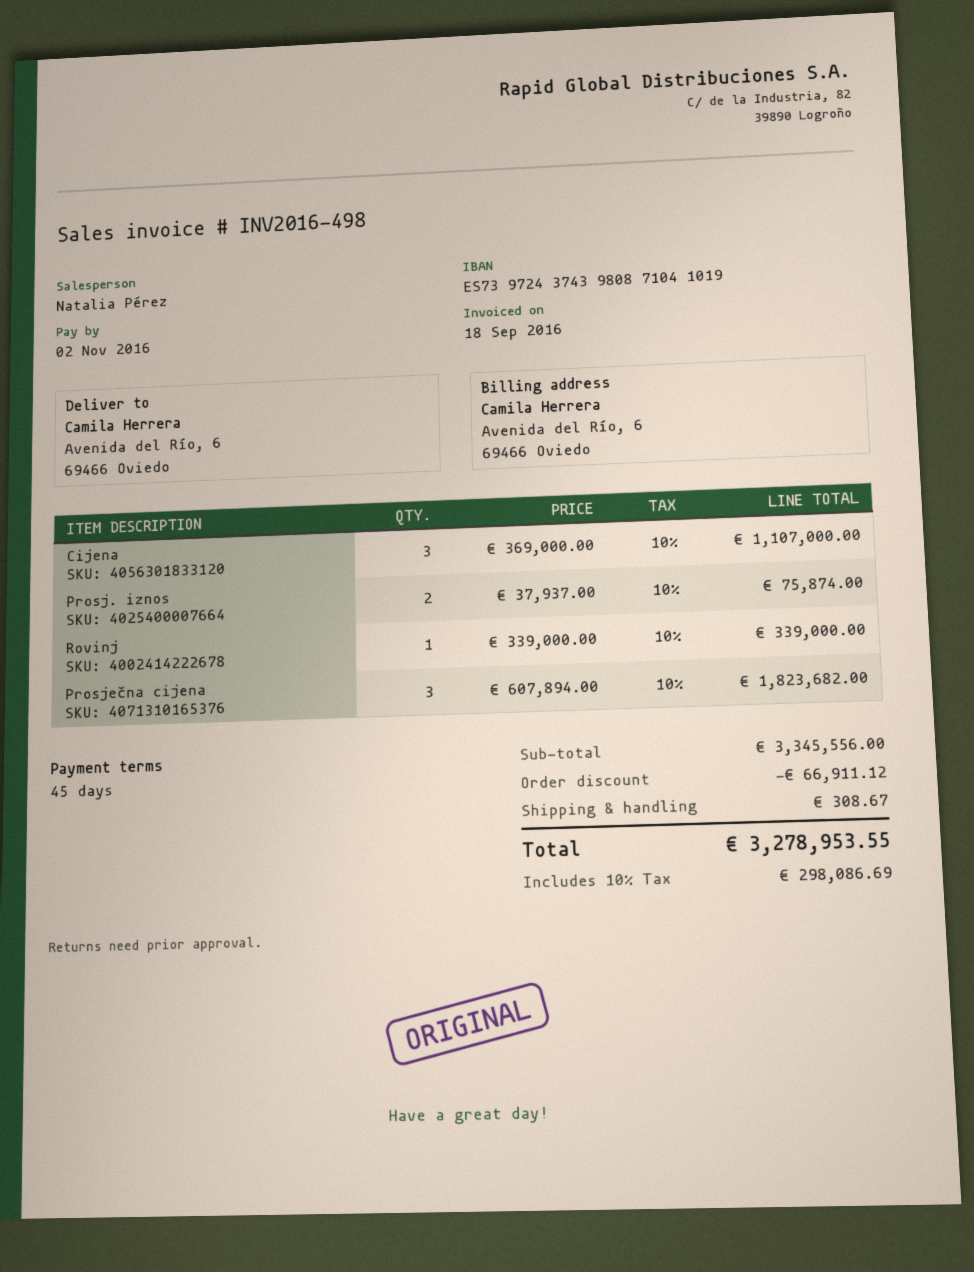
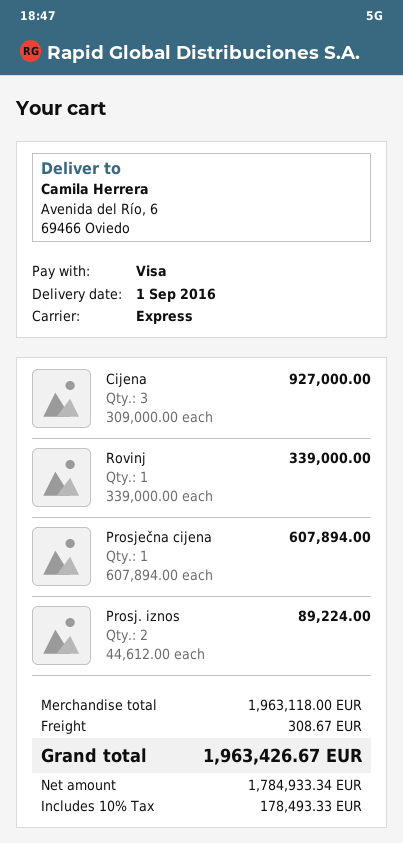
Cijena: 3 x 369000.00 = 1107000.00 -> 3 x 309000.00 = 927000.00
Prosj. iznos: 2 x 37937.00 = 75874.00 -> 2 x 44612.00 = 89224.00
Prosječna cijena: 3 x 607894.00 = 1823682.00 -> 1 x 607894.00 = 607894.00
subtotal: 3345556.00 -> 1963118.00
discount: 66911.12 -> none
tax: 10% = 298086.69 -> 10% = 178493.33
total: 3278953.55 -> 1963426.67

